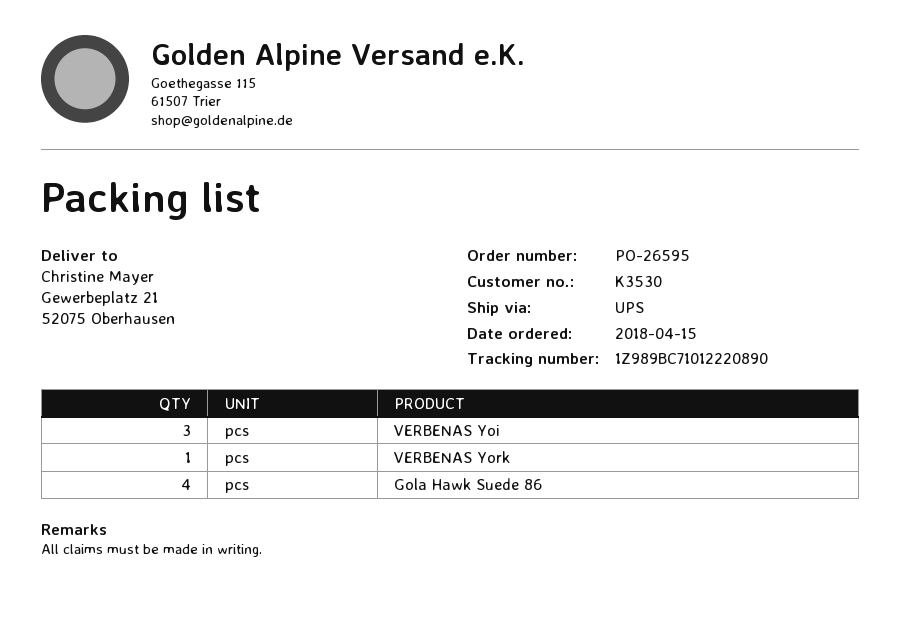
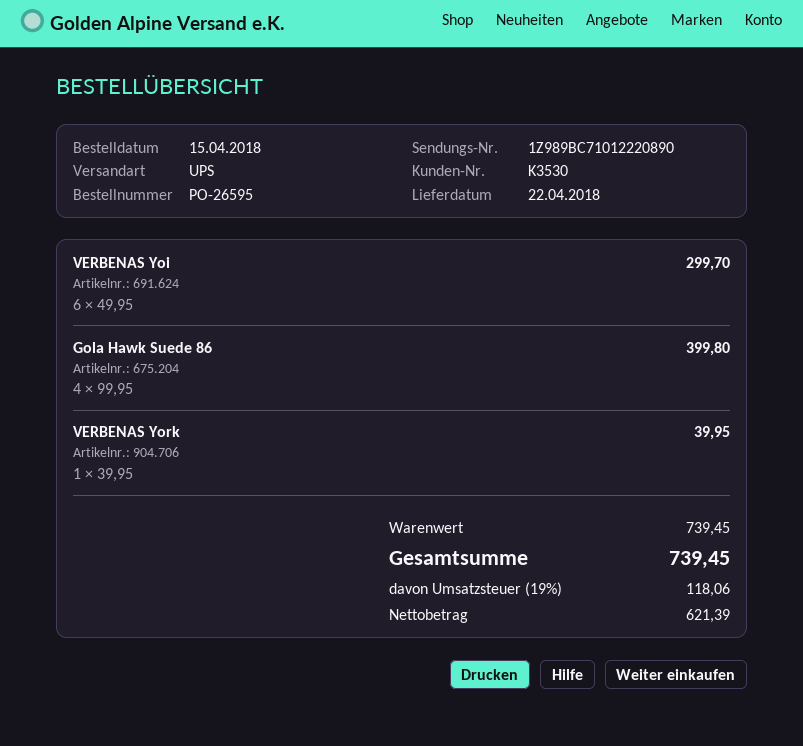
VERBENAS Yoi: 3 -> 6

